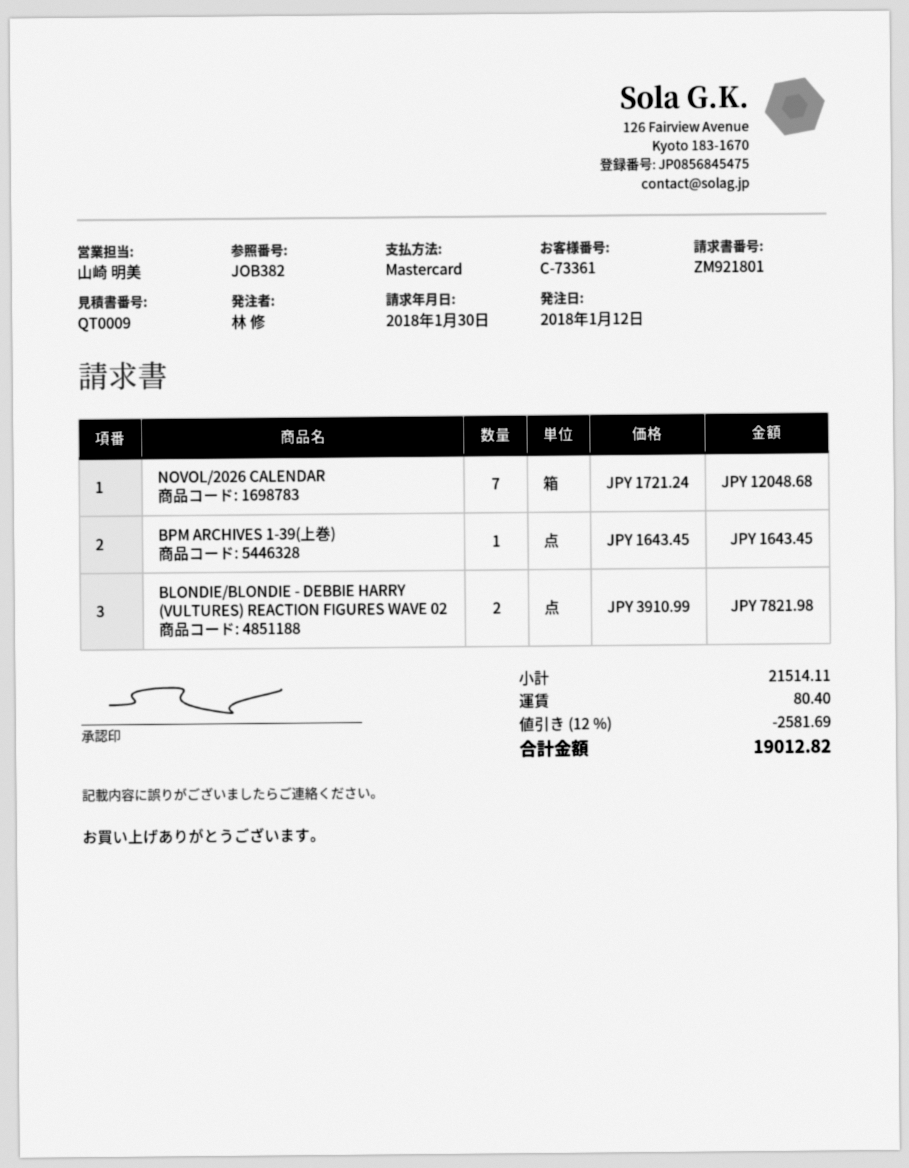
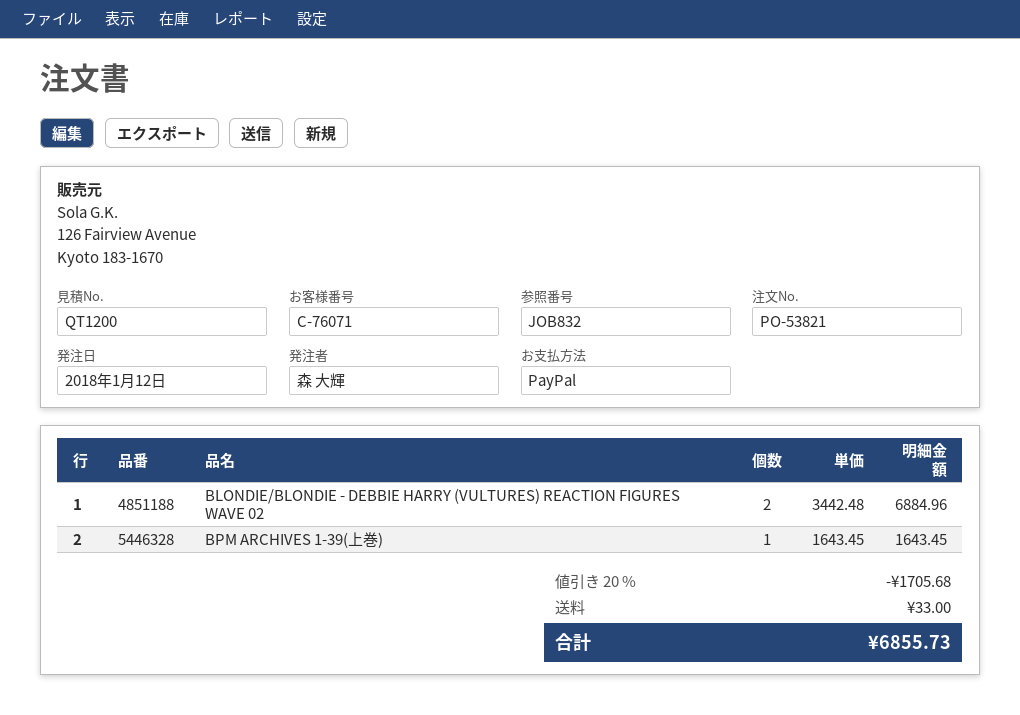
quote number: QT0009 -> QT1200
customer number: C-73361 -> C-76071
reference: JOB382 -> JOB832
ordered by: 林 修 -> 森 大輝
payment method: Mastercard -> PayPal
NOVOL/2026 CALENDAR: 7 x 1721.24 = 12048.68 -> none
BLONDIE/BLONDIE - DEBBIE HARRY (VULTURES) REACTION FIGURES WAVE 02: 2 x 3910.99 = 7821.98 -> 2 x 3442.48 = 6884.96
discount: 12% = 2581.69 -> 20% = 1705.68
shipping: 80.40 -> 33.00
total: 19012.82 -> 6855.73

